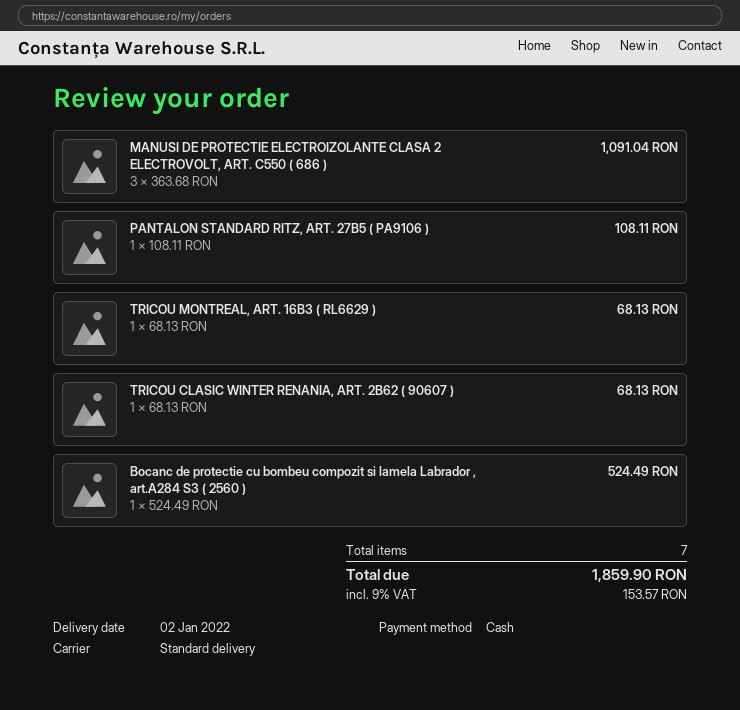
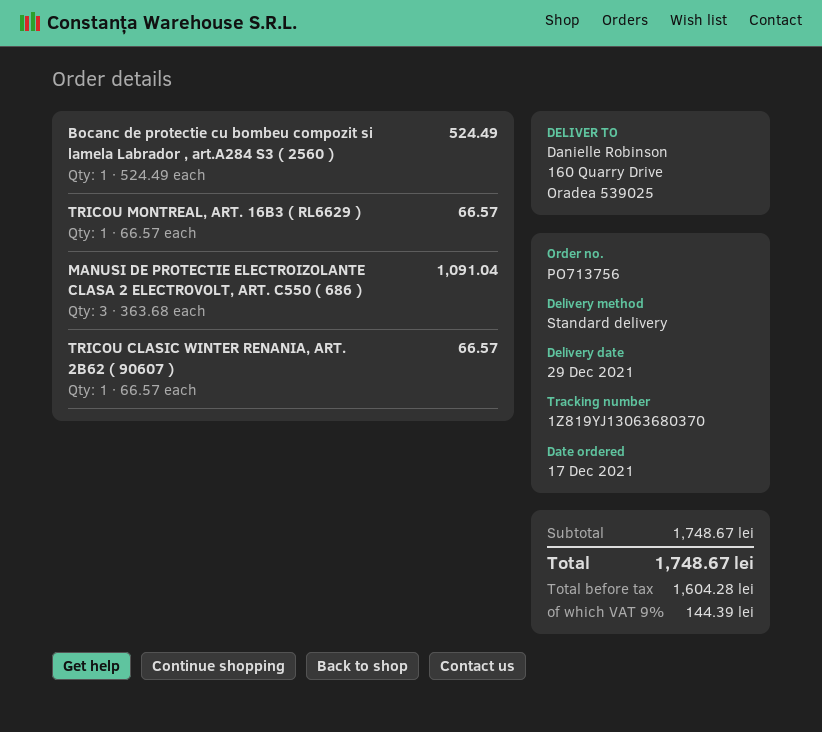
delivery date: 2022-01-02 -> 2021-12-29
PANTALON STANDARD RITZ, ART. 27B5 ( PA9106 ): 1 x 108.11 = 108.11 -> none
TRICOU MONTREAL, ART. 16B3 ( RL6629 ): 1 x 68.13 = 68.13 -> 1 x 66.57 = 66.57
TRICOU CLASIC WINTER RENANIA, ART. 2B62 ( 90607 ): 1 x 68.13 = 68.13 -> 1 x 66.57 = 66.57
tax: 9% = 153.57 -> 9% = 144.39
total: 1859.90 -> 1748.67

